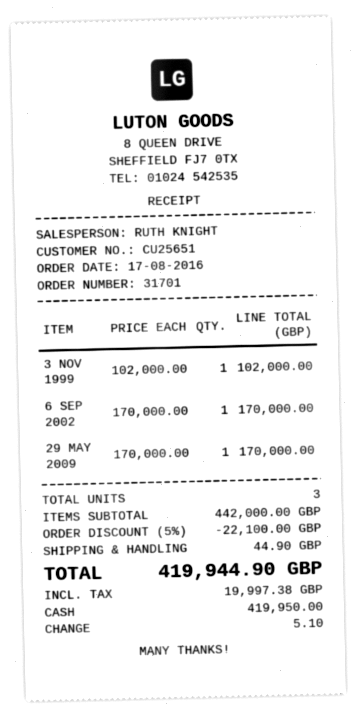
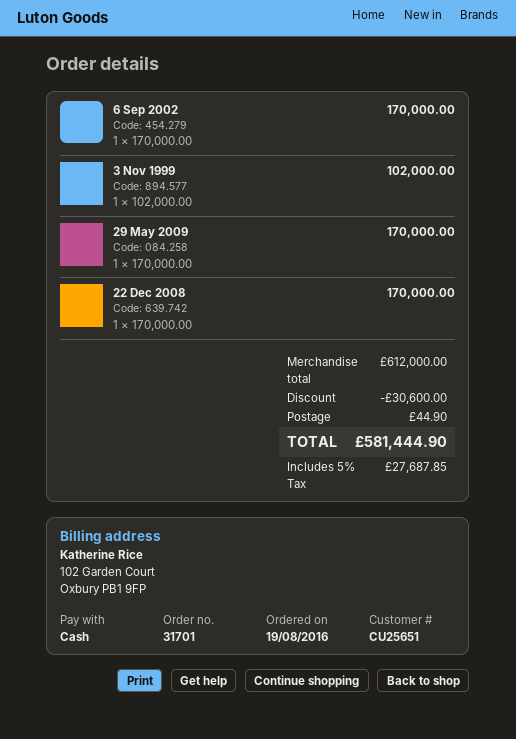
order date: 2016-08-17 -> 2016-08-19
22 Dec 2008: none -> 1 x 170000.00 = 170000.00
subtotal: 442000.00 -> 612000.00
discount: 22100.00 -> 30600.00
tax: 19997.38 -> 27687.85
total: 419944.90 -> 581444.90

